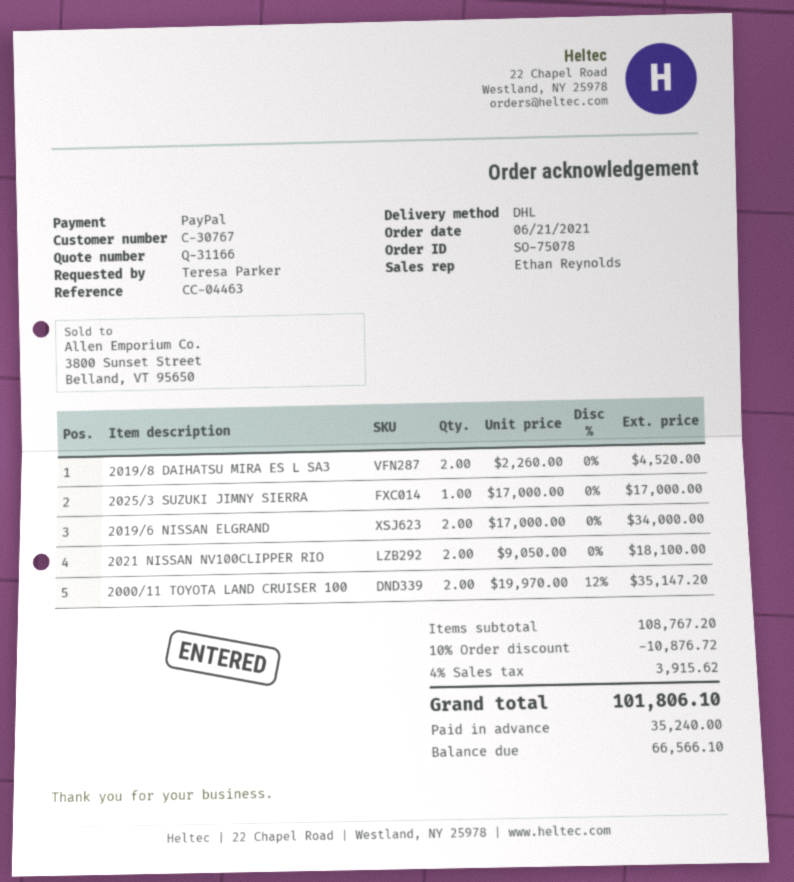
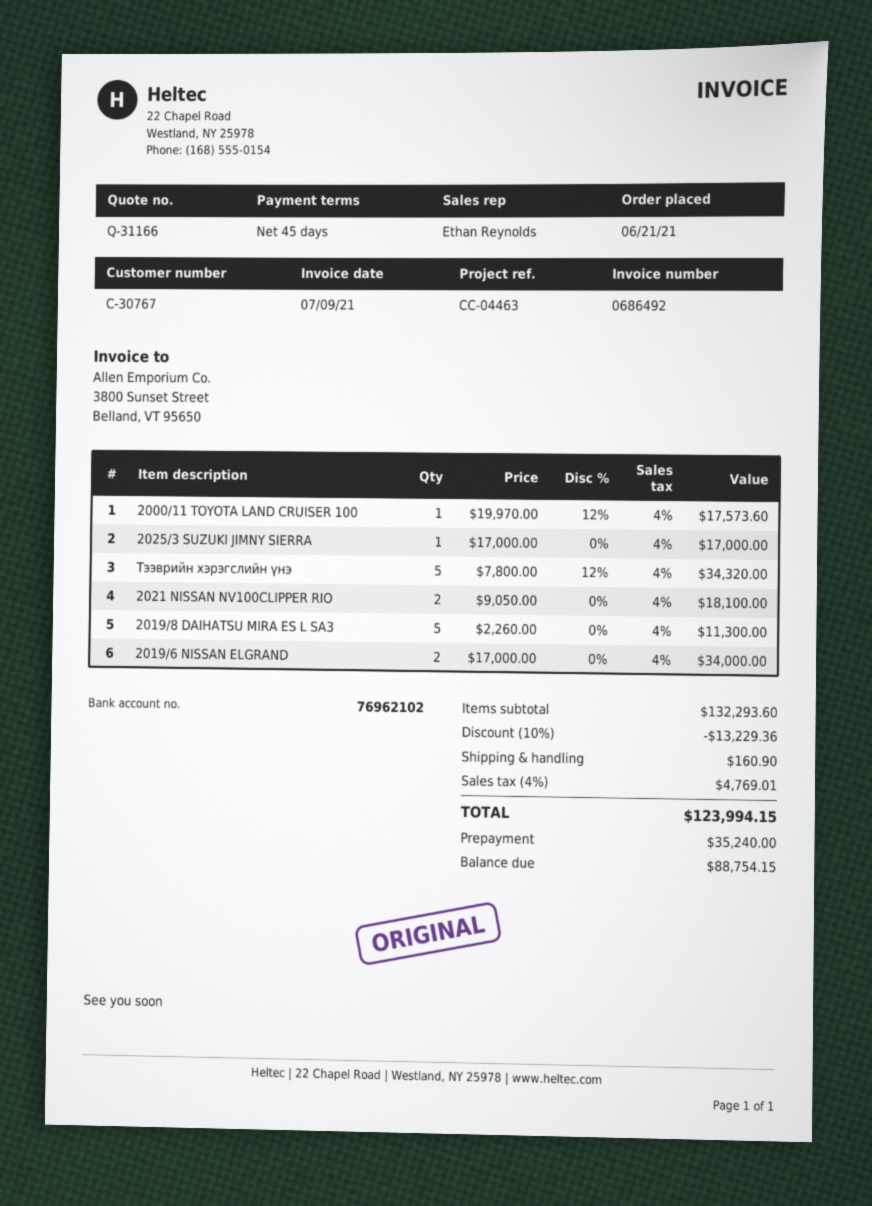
2019/8 DAIHATSU MIRA ES L SA3: 2 x 2260.00 = 4520.00 -> 5 x 2260.00 = 11300.00
2000/11 TOYOTA LAND CRUISER 100: 2 x 19970.00 - 12% = 35147.20 -> 1 x 19970.00 - 12% = 17573.60
Тээврийн хэрэгслийн үнэ: none -> 5 x 7800.00 - 12% = 34320.00
subtotal: 108767.20 -> 132293.60
discount: 10% = 10876.72 -> 10% = 13229.36
shipping: none -> 160.90
tax: 4% = 3915.62 -> 4% = 4769.01
total: 101806.10 -> 123994.15
balance: 66566.10 -> 88754.15

